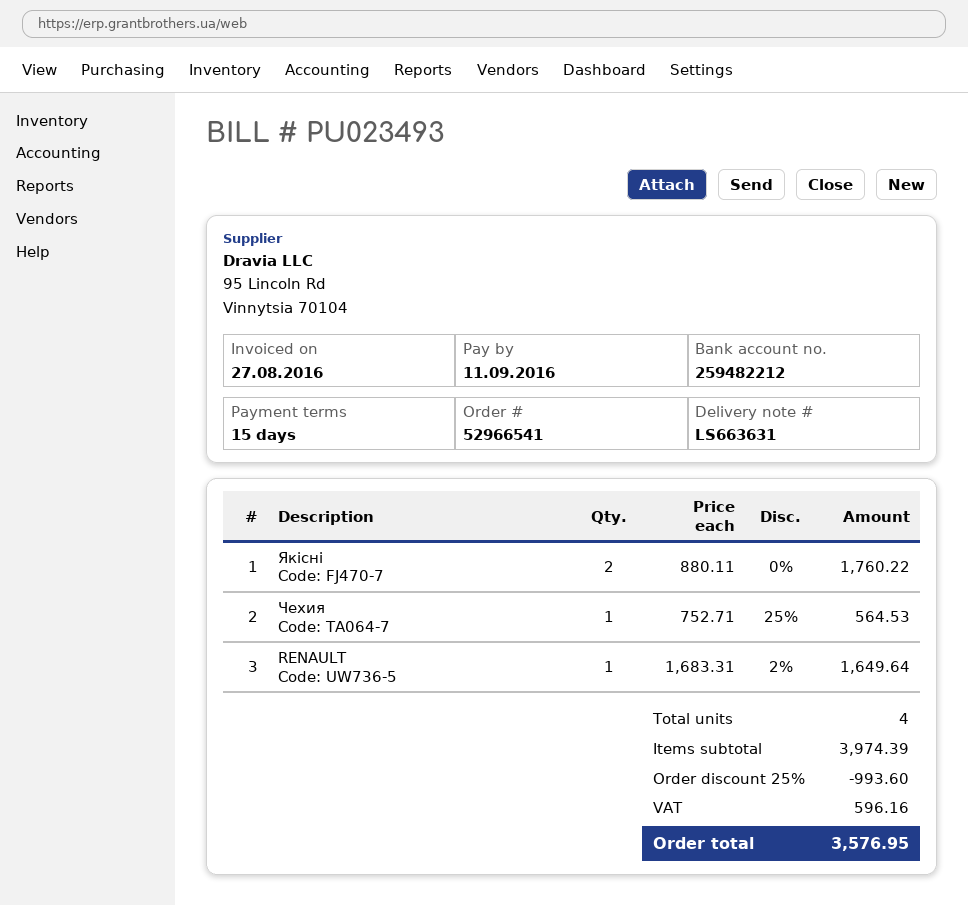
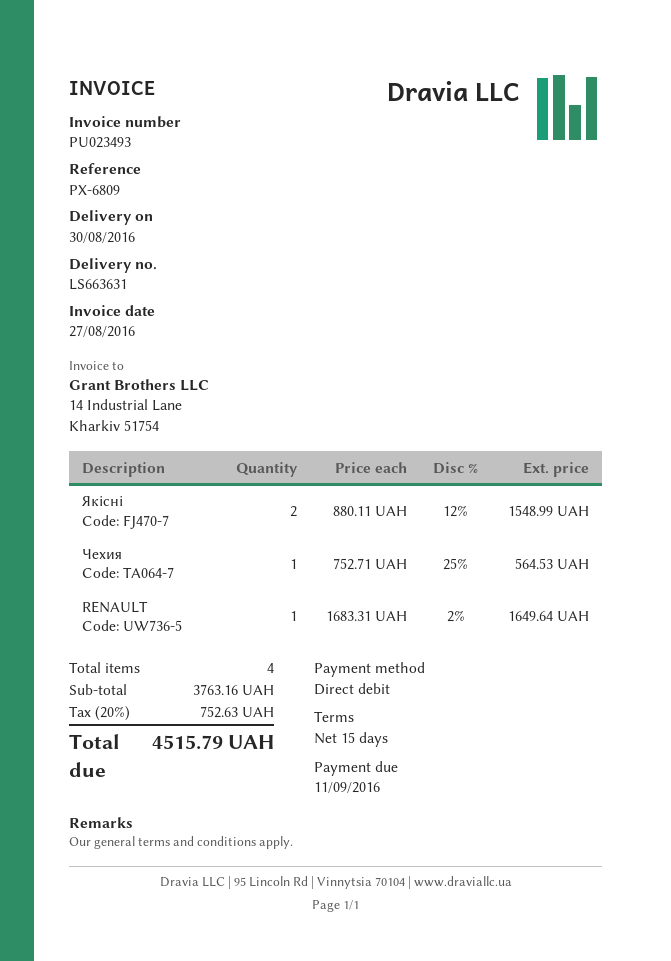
Якісні: 2 x 880.11 = 1760.22 -> 2 x 880.11 - 12% = 1548.99
subtotal: 3974.39 -> 3763.16
discount: 25% = 993.60 -> none
tax: 596.16 -> 752.63
total: 3576.95 -> 4515.79

